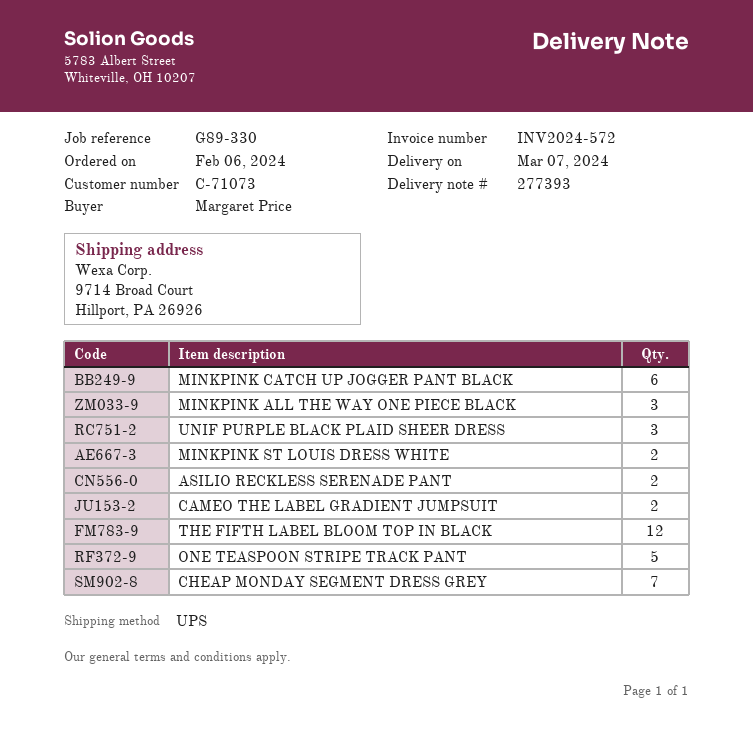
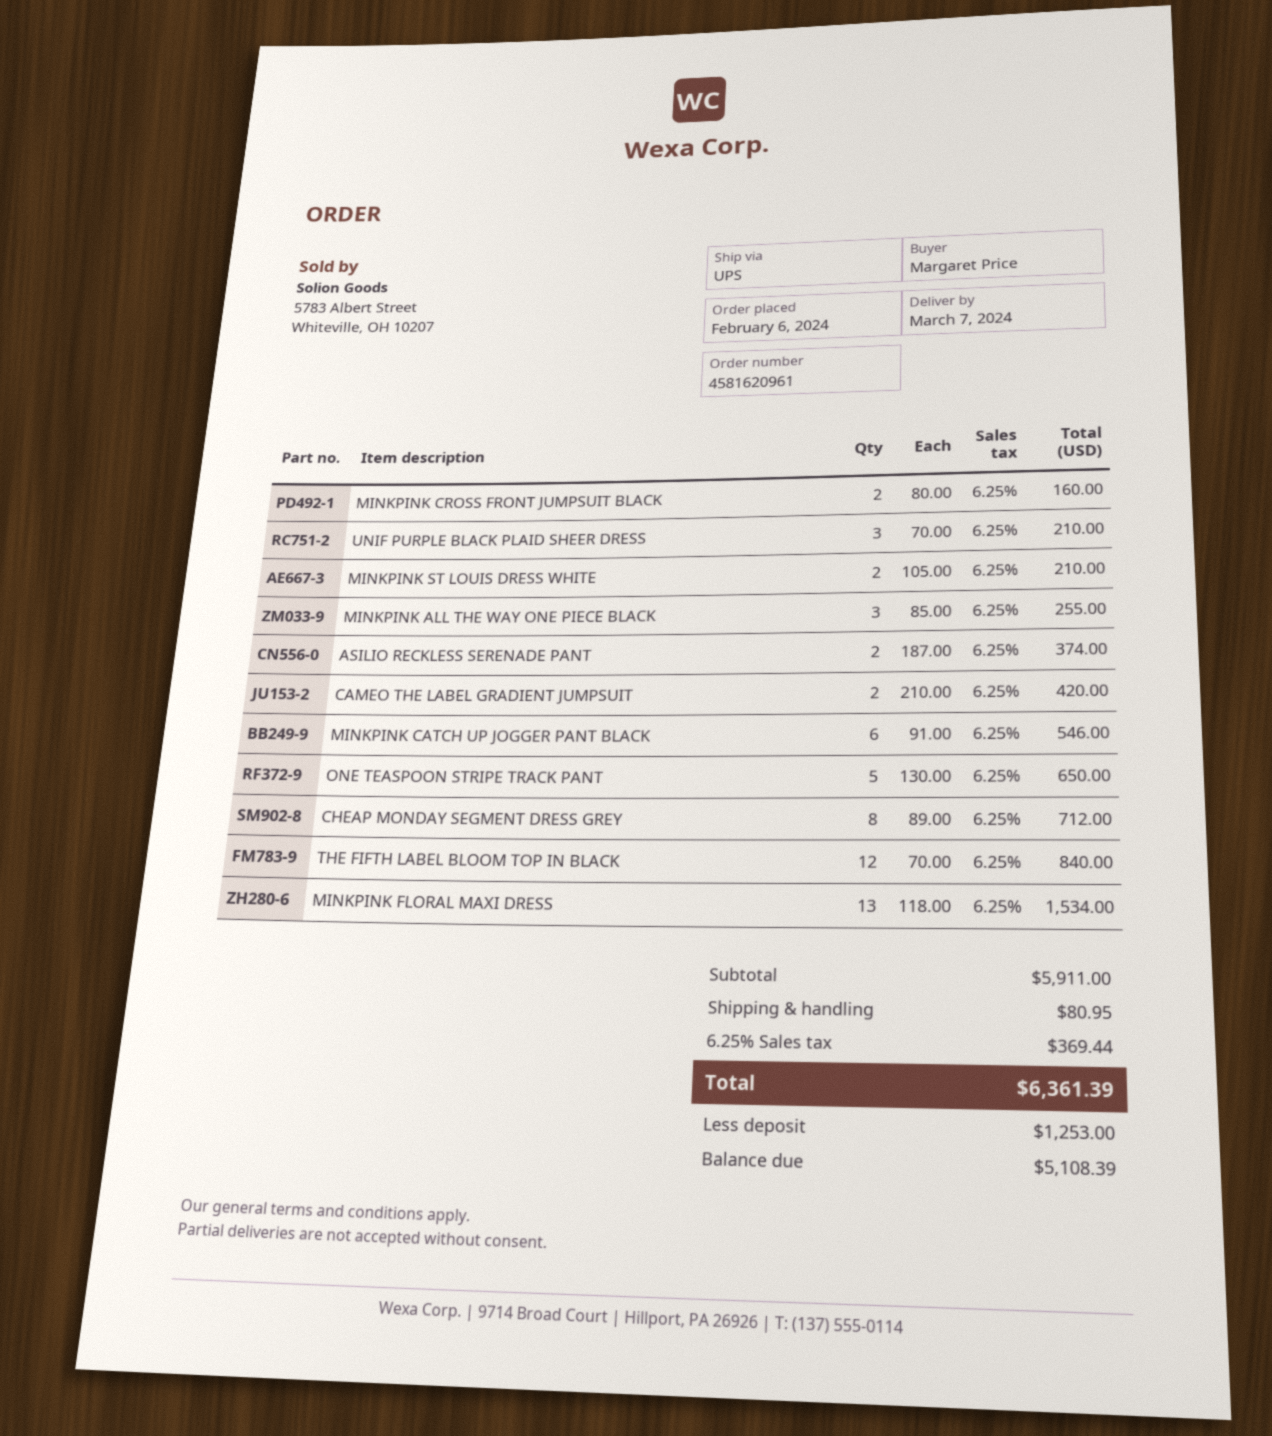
CHEAP MONDAY SEGMENT DRESS GREY: 7 -> 8
MINKPINK CROSS FRONT JUMPSUIT BLACK: none -> 2
MINKPINK FLORAL MAXI DRESS: none -> 13

